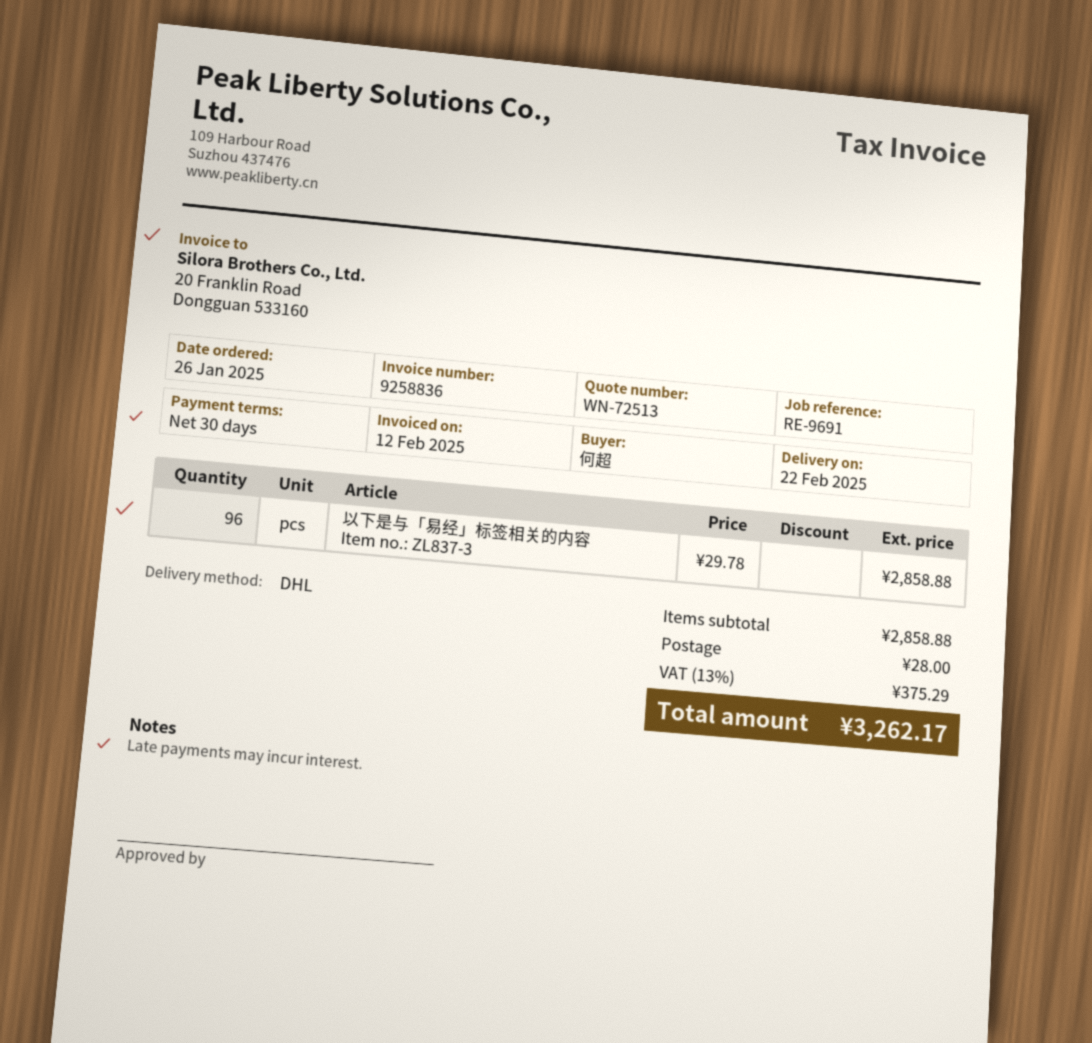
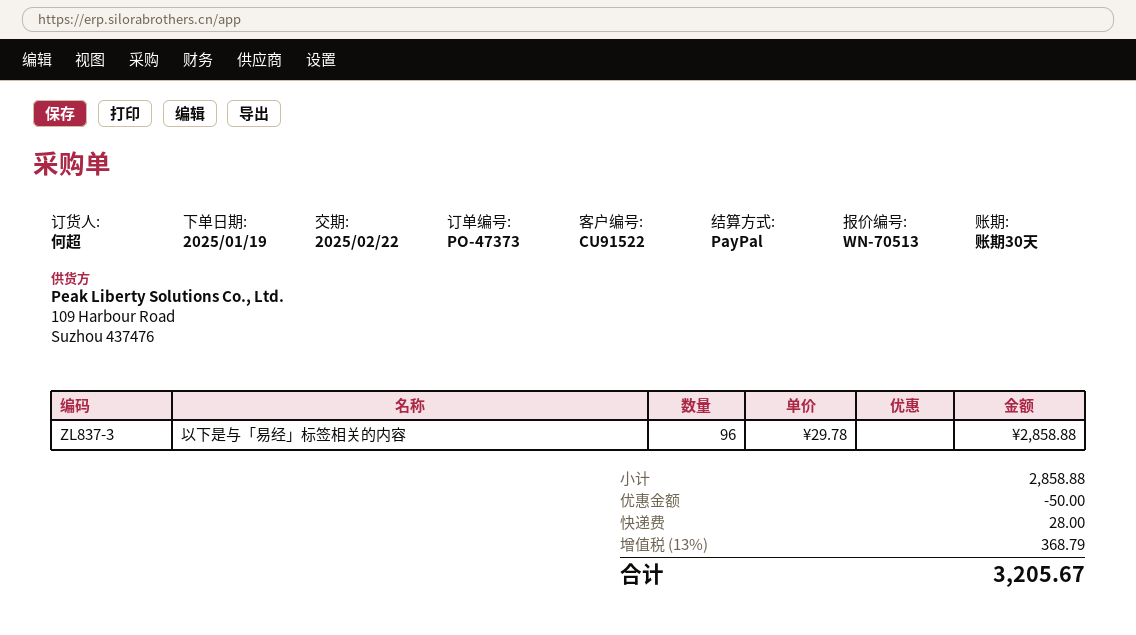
quote number: WN-72513 -> WN-70513
order date: 2025-01-26 -> 2025-01-19
discount: none -> 50.00
tax: 13% = 375.29 -> 13% = 368.79
total: 3262.17 -> 3205.67

